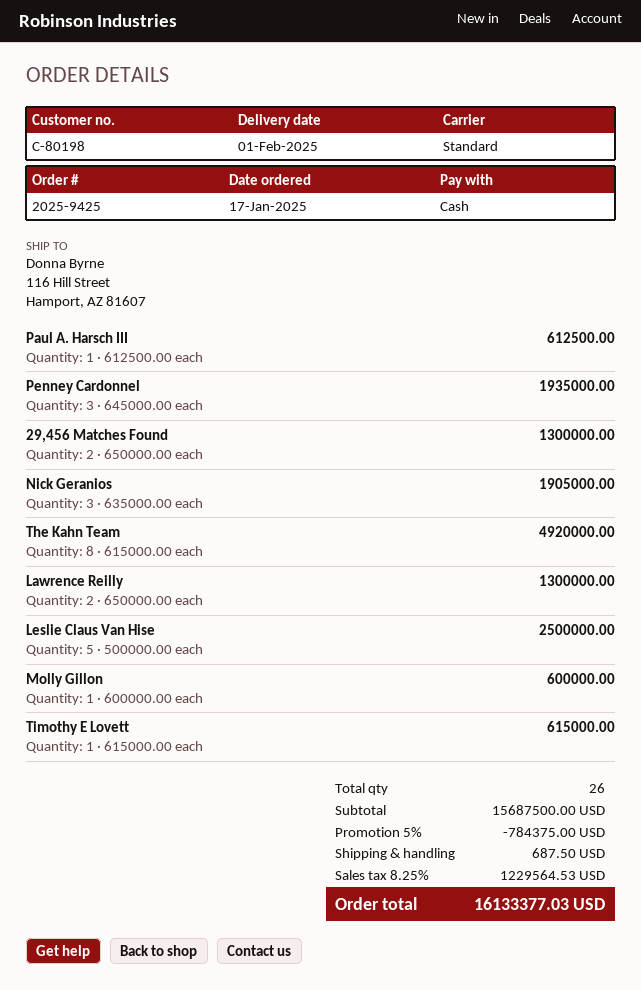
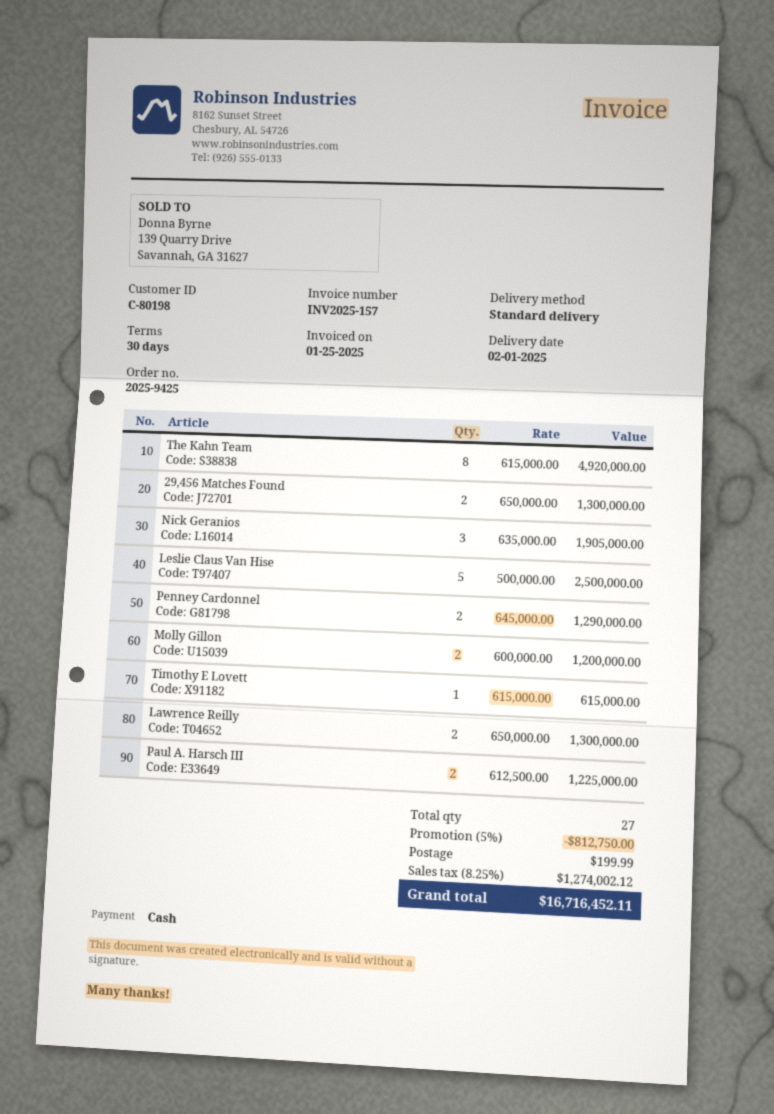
Paul A. Harsch III: 1 x 612500.00 = 612500.00 -> 2 x 612500.00 = 1225000.00
Penney Cardonnel: 3 x 645000.00 = 1935000.00 -> 2 x 645000.00 = 1290000.00
Molly Gillon: 1 x 600000.00 = 600000.00 -> 2 x 600000.00 = 1200000.00
total quantity: 26 -> 27
discount: 5% = 784375.00 -> 5% = 812750.00
shipping: 687.50 -> 199.99
tax: 8.25% = 1229564.53 -> 8.25% = 1274002.12
total: 16133377.03 -> 16716452.11

